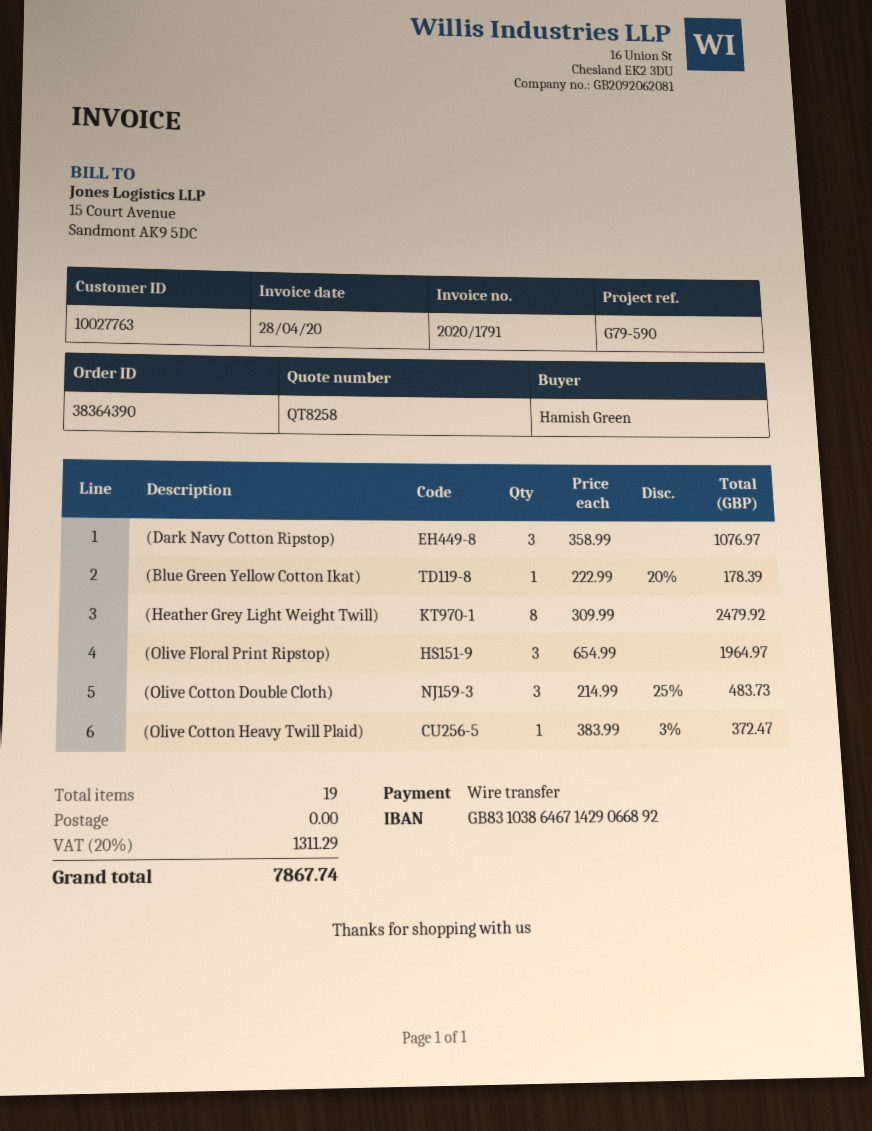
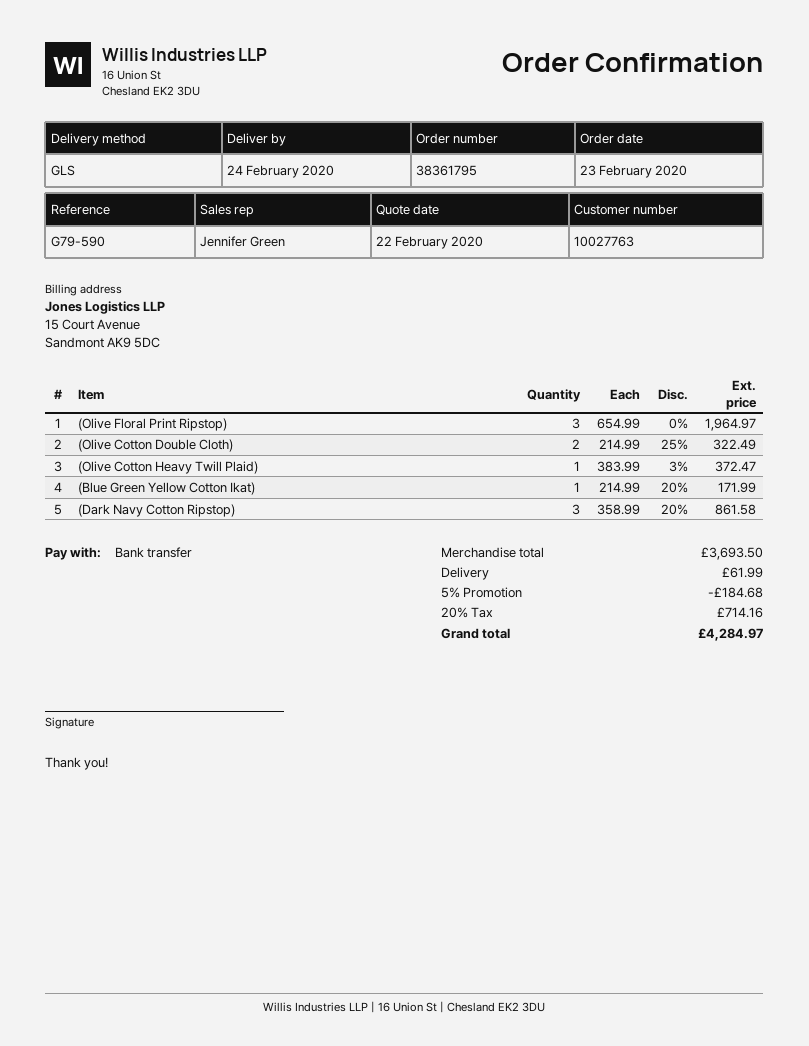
order number: 38364390 -> 38361795
(Dark Navy Cotton Ripstop): 3 x 358.99 = 1076.97 -> 3 x 358.99 - 20% = 861.58
(Blue Green Yellow Cotton Ikat): 1 x 222.99 - 20% = 178.39 -> 1 x 214.99 - 20% = 171.99
(Heather Grey Light Weight Twill): 8 x 309.99 = 2479.92 -> none
(Olive Cotton Double Cloth): 3 x 214.99 - 25% = 483.73 -> 2 x 214.99 - 25% = 322.49
discount: none -> 5% = 184.68
shipping: 0.00 -> 61.99
tax: 20% = 1311.29 -> 20% = 714.16
total: 7867.74 -> 4284.97

